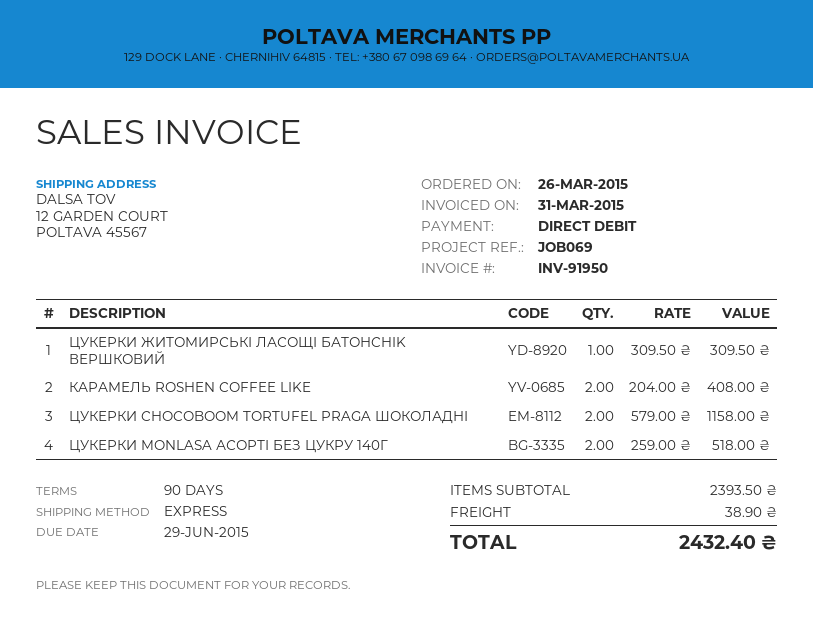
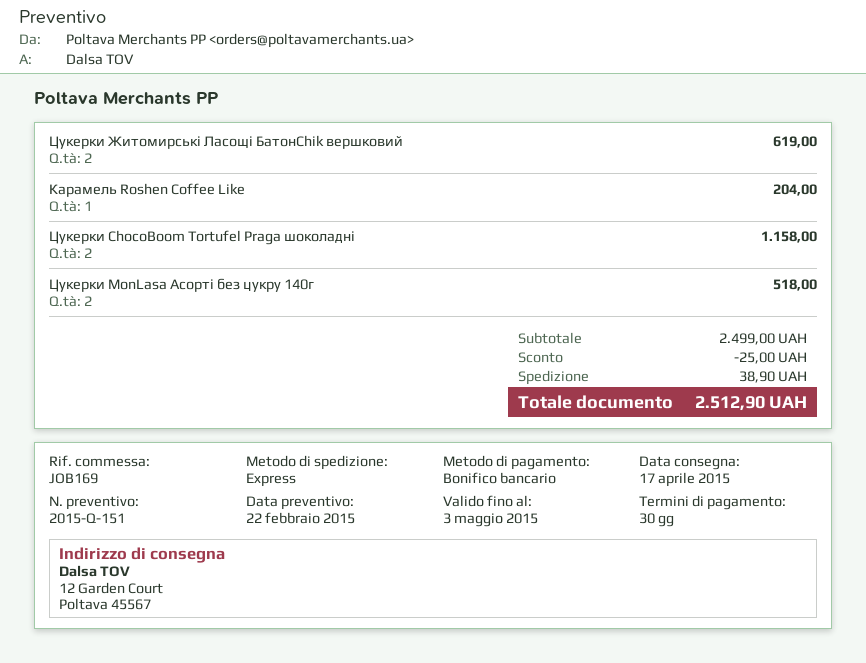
payment terms: 90 days -> 30 days
reference: JOB069 -> JOB169
payment method: direct debit -> bank transfer
ЦУКЕРКИ ЖИТОМИРСЬКІ ЛАСОЩІ БАТОНCHIK ВЕРШКОВИЙ: 1 for 309.50 -> 2 for 619.00
КАРАМЕЛЬ ROSHEN COFFEE LIKE: 2 for 408.00 -> 1 for 204.00
subtotal: 2393.50 -> 2499.00
discount: none -> 25.00
total: 2432.40 -> 2512.90

